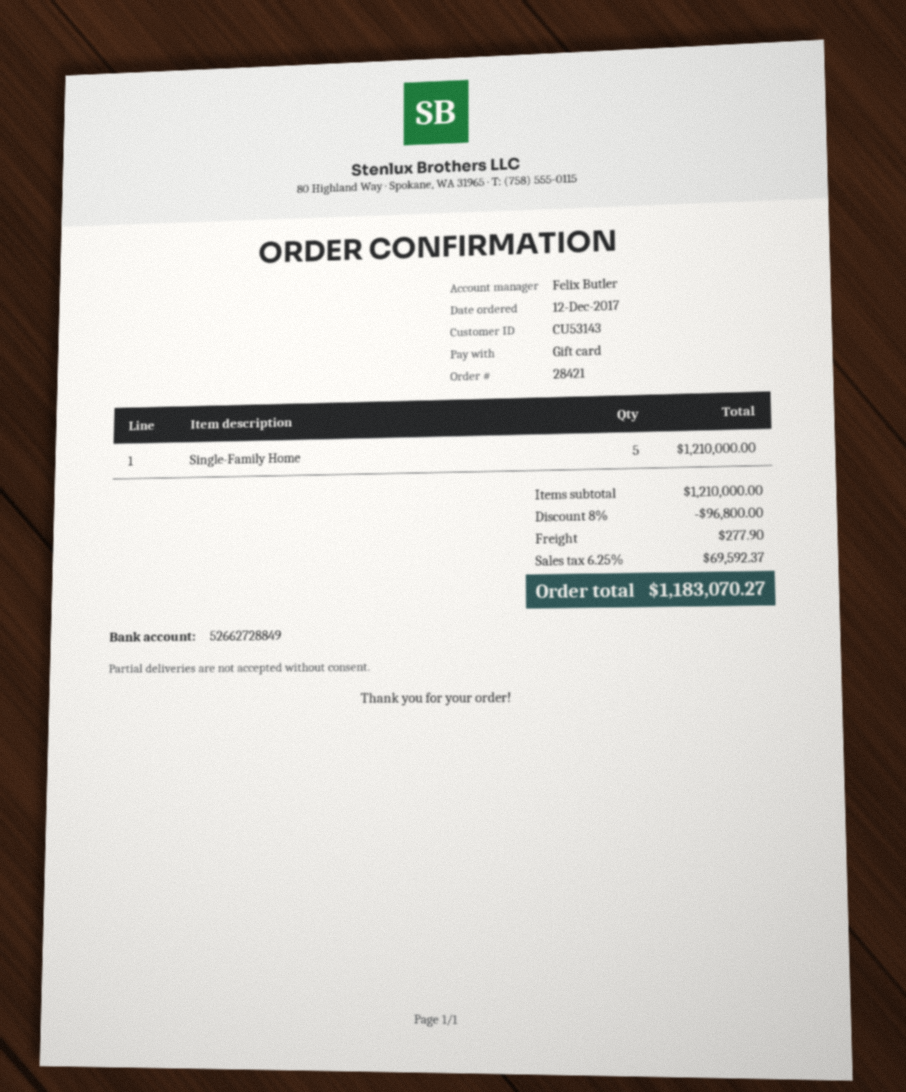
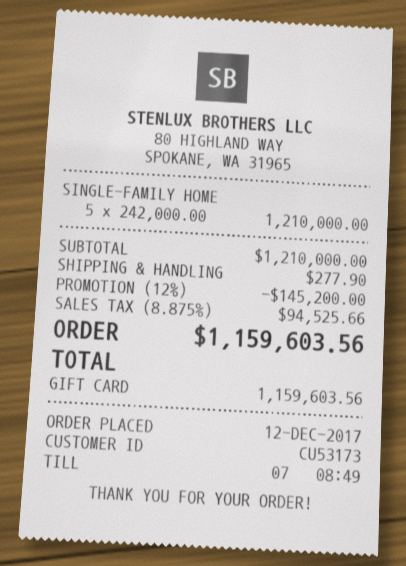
customer number: CU53143 -> CU53173
discount: 8% = 96800.00 -> 12% = 145200.00
tax: 6.25% = 69592.37 -> 8.875% = 94525.66
total: 1183070.27 -> 1159603.56

